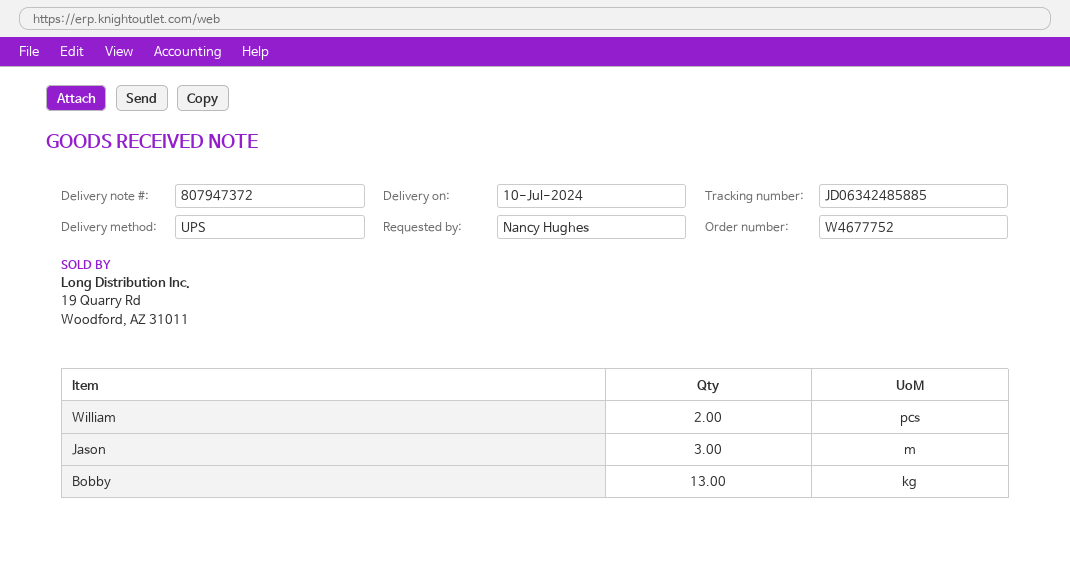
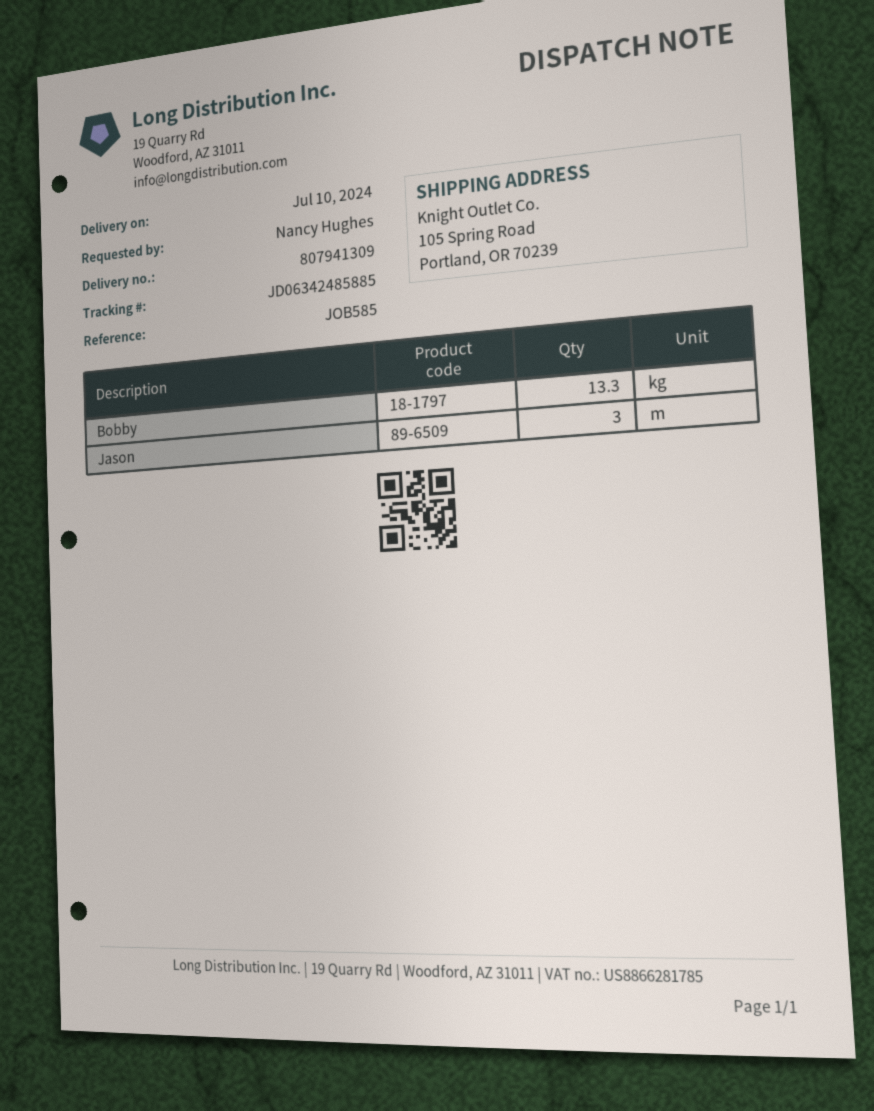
delivery note number: 807947372 -> 807941309
William: 2 -> none
Bobby: 13 -> 13.3

